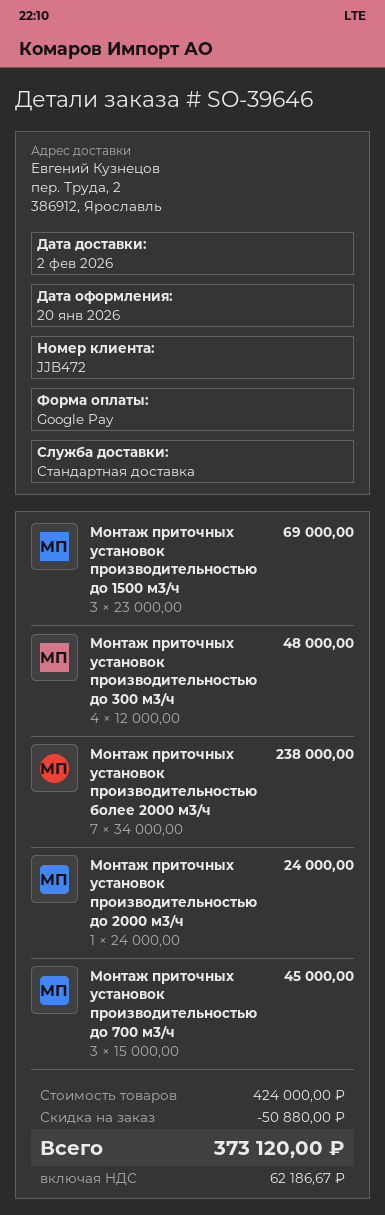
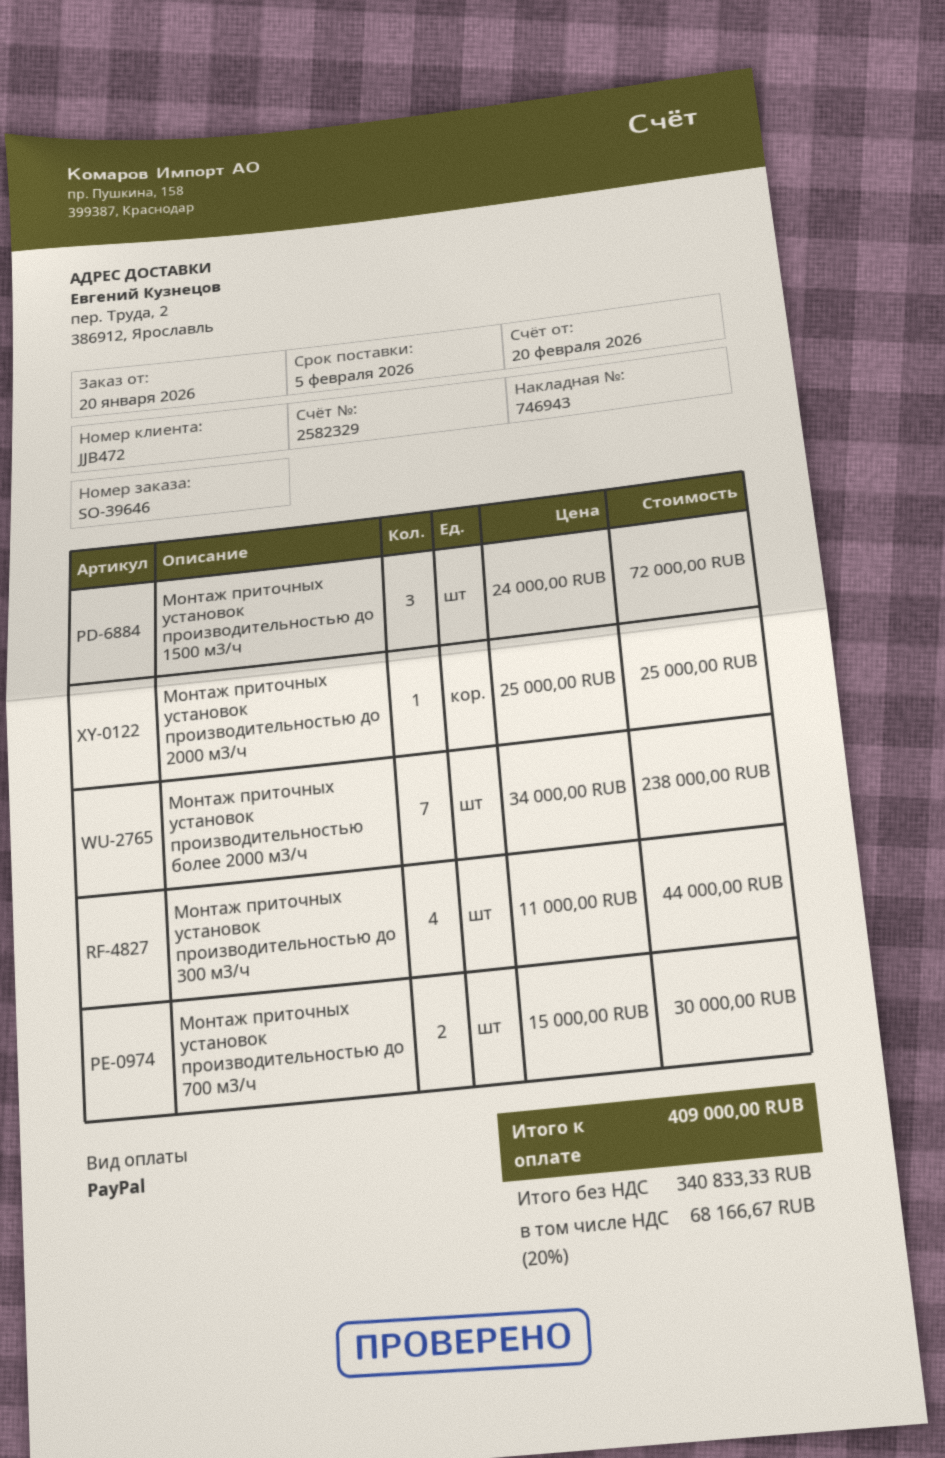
delivery date: 2026-02-02 -> 2026-02-05
payment method: Google Pay -> PayPal
Монтаж приточных установок производительностью до 1500 м3/ч: 3 x 23000.00 = 69000.00 -> 3 x 24000.00 = 72000.00
Монтаж приточных установок производительностью до 300 м3/ч: 4 x 12000.00 = 48000.00 -> 4 x 11000.00 = 44000.00
Монтаж приточных установок производительностью до 2000 м3/ч: 1 x 24000.00 = 24000.00 -> 1 x 25000.00 = 25000.00
Монтаж приточных установок производительностью до 700 м3/ч: 3 x 15000.00 = 45000.00 -> 2 x 15000.00 = 30000.00
discount: 50880.00 -> none
tax: 62186.67 -> 68166.67
total: 373120.00 -> 409000.00

